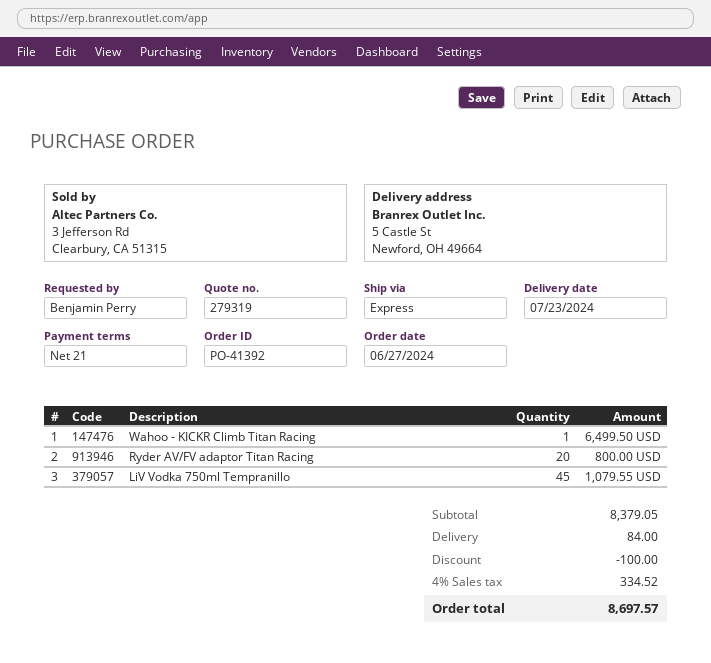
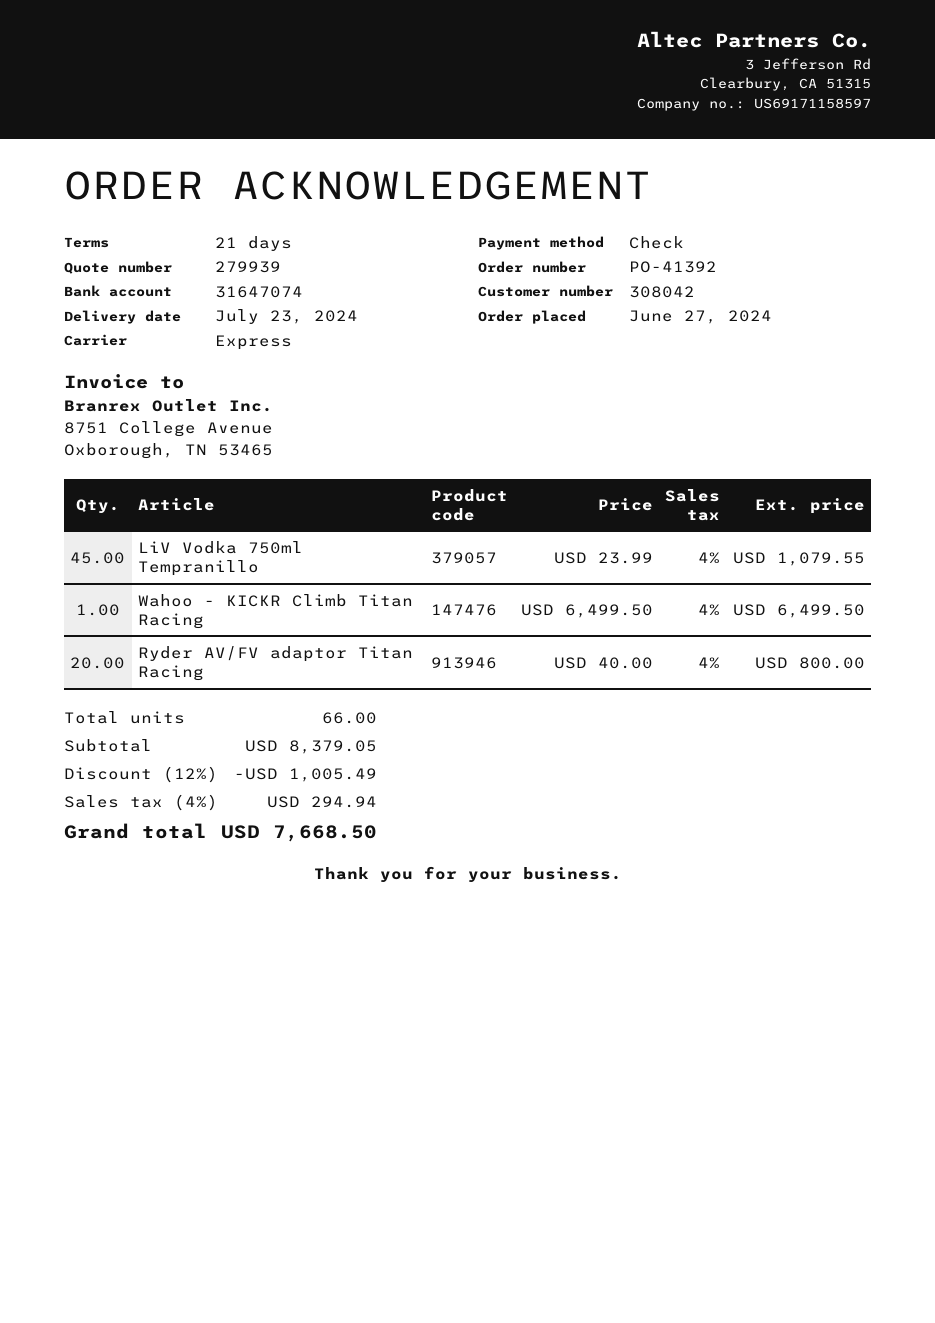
quote number: 279319 -> 279939
discount: 100.00 -> 1005.49
shipping: 84.00 -> none
tax: 4% = 334.52 -> 4% = 294.94
total: 8697.57 -> 7668.50

